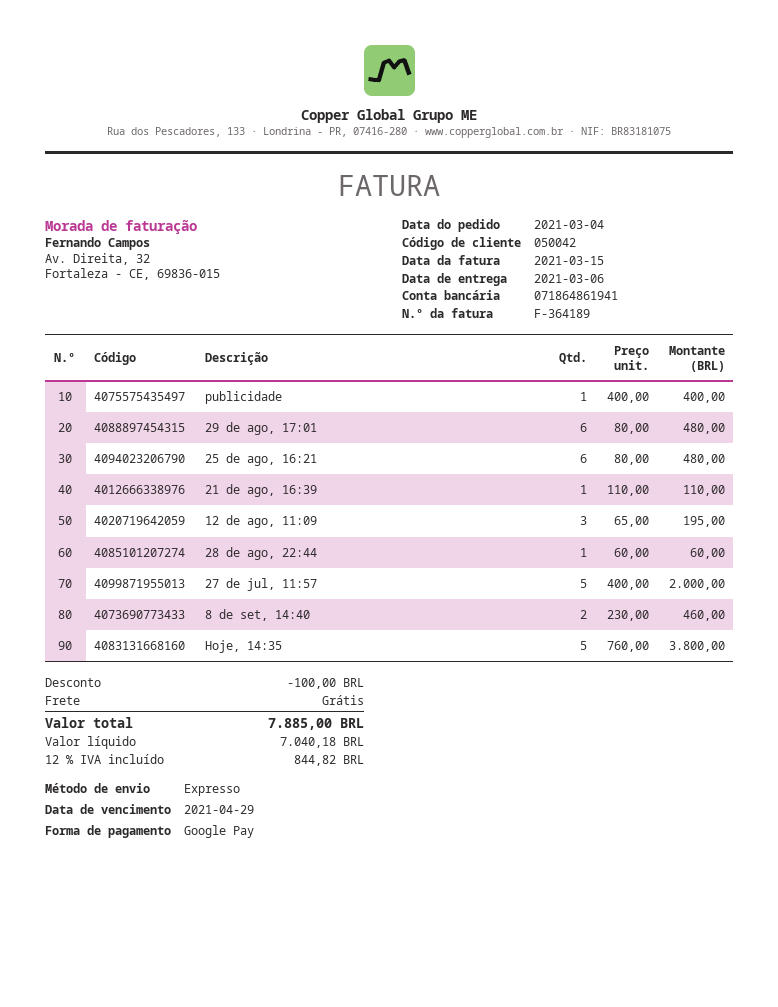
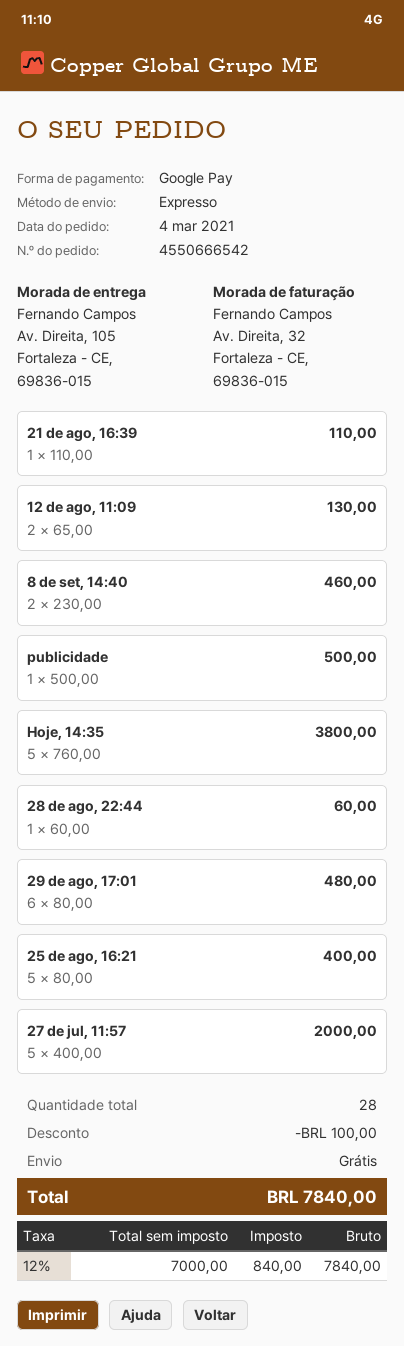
publicidade: 1 x 400.00 = 400.00 -> 1 x 500.00 = 500.00
25 de ago, 16:21: 6 x 80.00 = 480.00 -> 5 x 80.00 = 400.00
12 de ago, 11:09: 3 x 65.00 = 195.00 -> 2 x 65.00 = 130.00
net: 7040.18 -> 7000.00
tax: 12% = 844.82 -> 12% = 840.00
total: 7885.00 -> 7840.00

